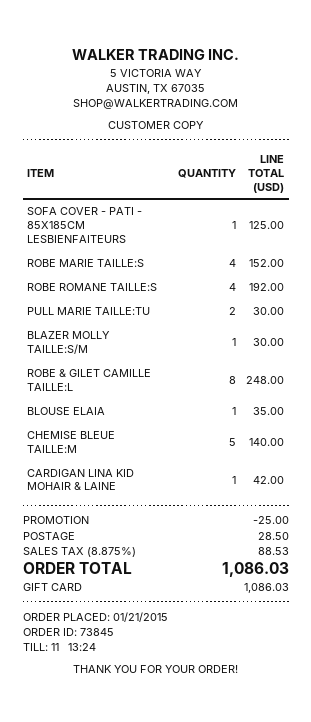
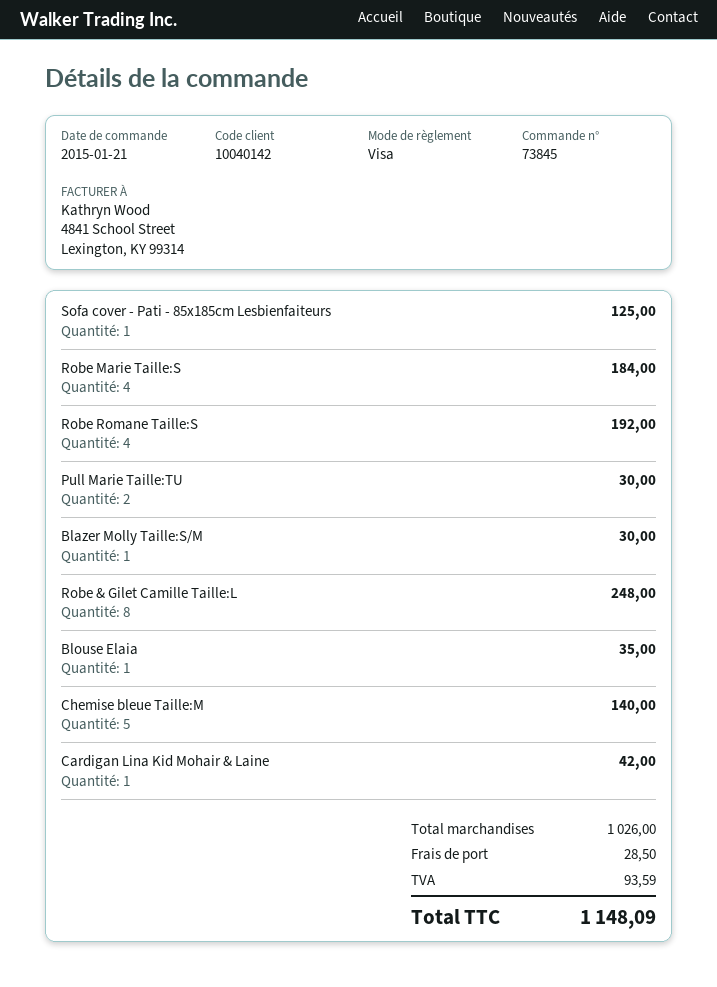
payment method: gift card -> Visa
ROBE MARIE TAILLE:S: 4 for 152.00 -> 4 for 184.00
discount: 25.00 -> none
tax: 88.53 -> 93.59
total: 1086.03 -> 1148.09

